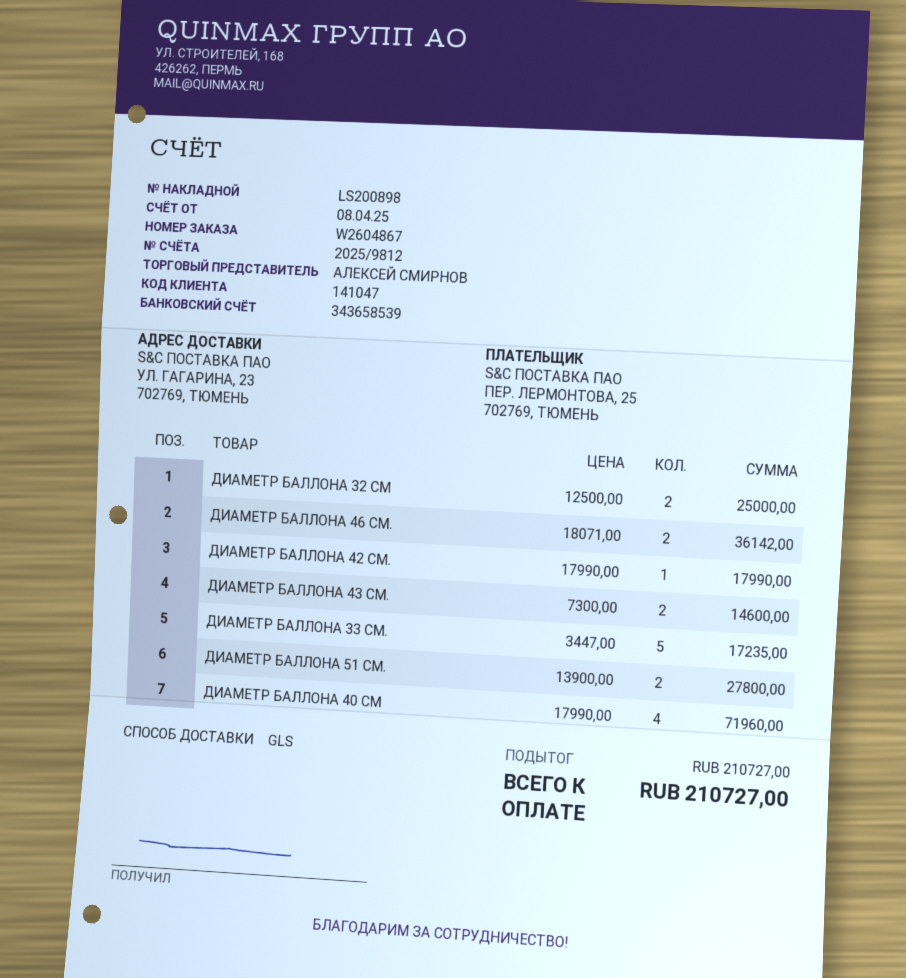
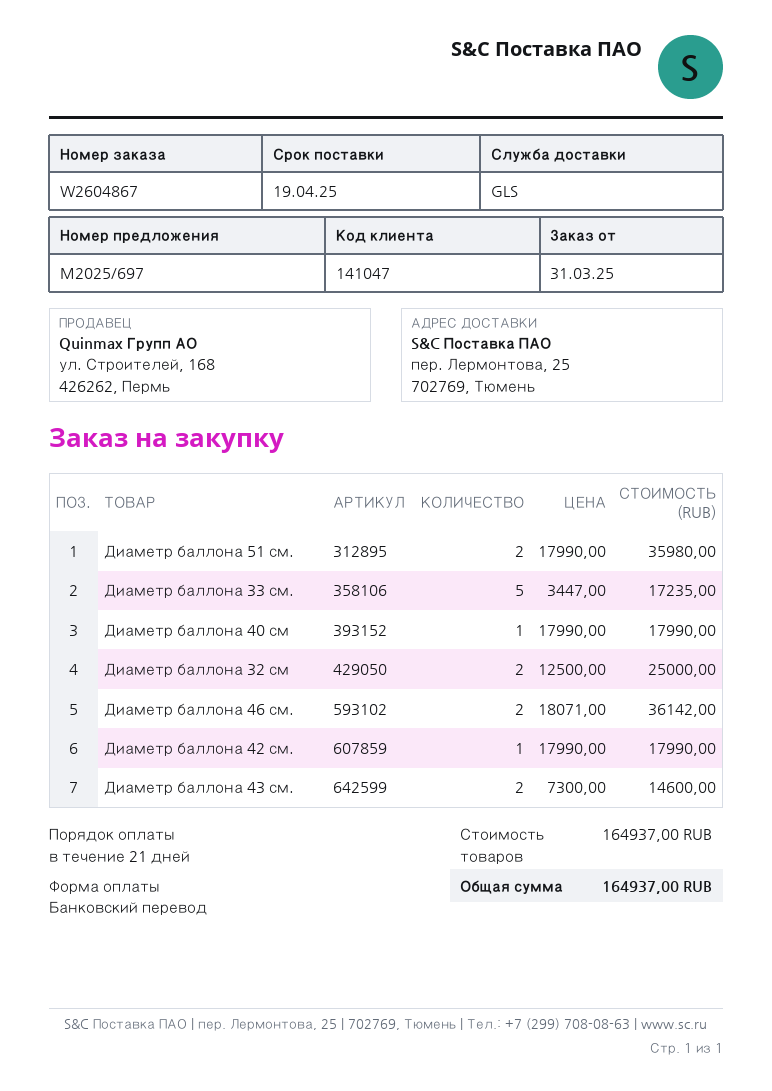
ship to: УЛ. ГАГАРИНА, 23, 702769, ТЮМЕНЬ -> пер. Лермонтова, 25, 702769, Тюмень
ДИАМЕТР БАЛЛОНА 51 СМ.: 2 x 13900.00 = 27800.00 -> 2 x 17990.00 = 35980.00
ДИАМЕТР БАЛЛОНА 40 СМ: 4 x 17990.00 = 71960.00 -> 1 x 17990.00 = 17990.00
subtotal: 210727.00 -> 164937.00
total: 210727.00 -> 164937.00

